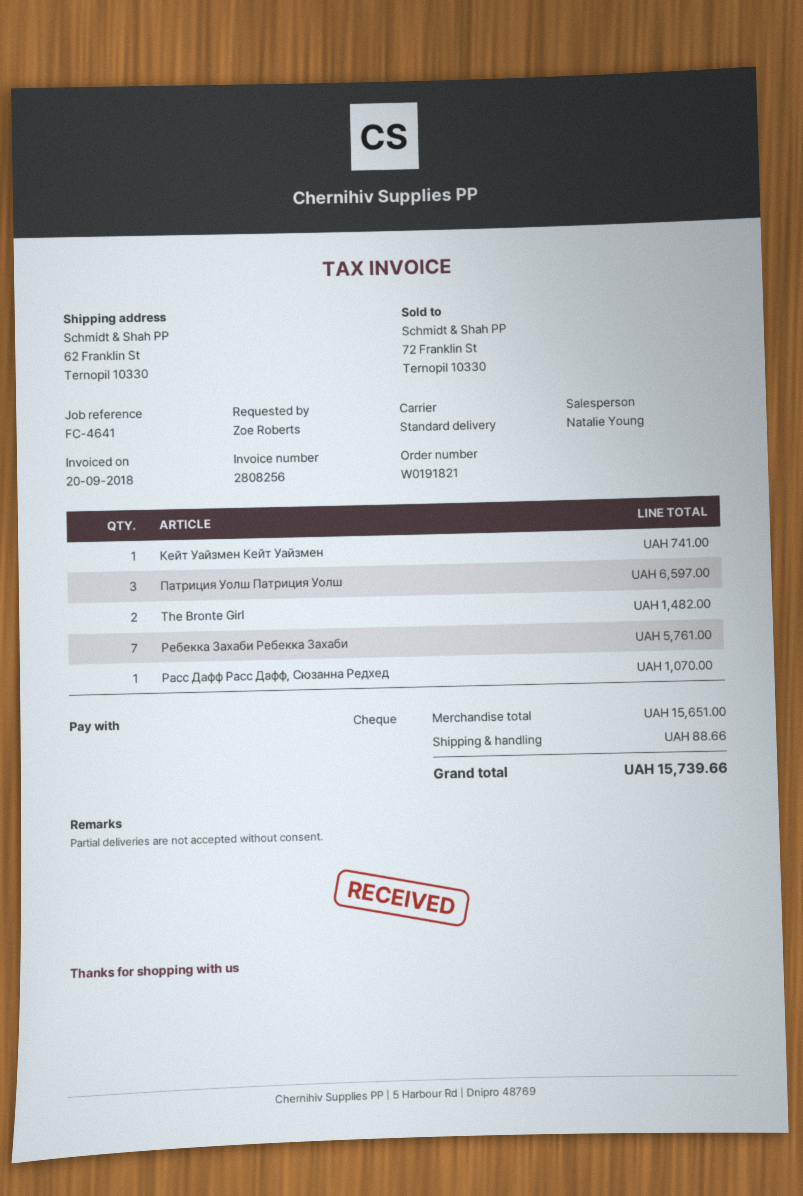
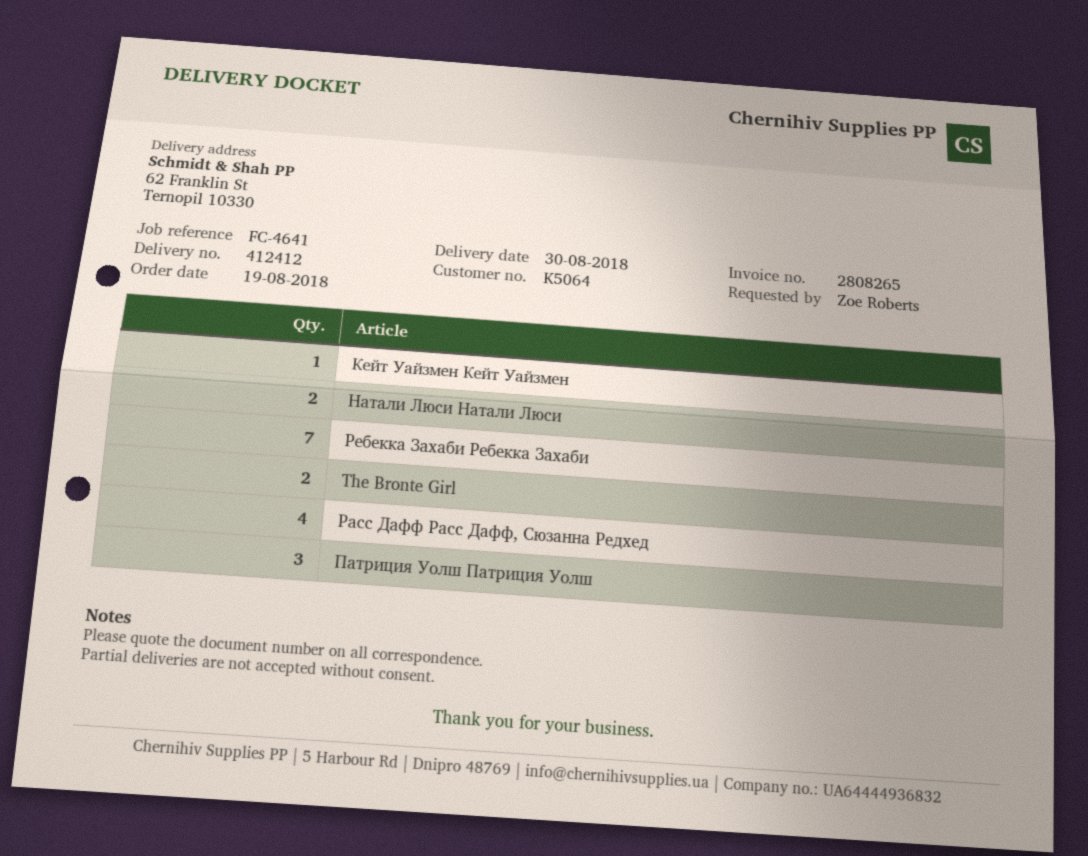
invoice number: 2808256 -> 2808265
Расс Дафф Расс Дафф, Сюзанна Редхед: 1 -> 4
Натали Люси Натали Люси: none -> 2

